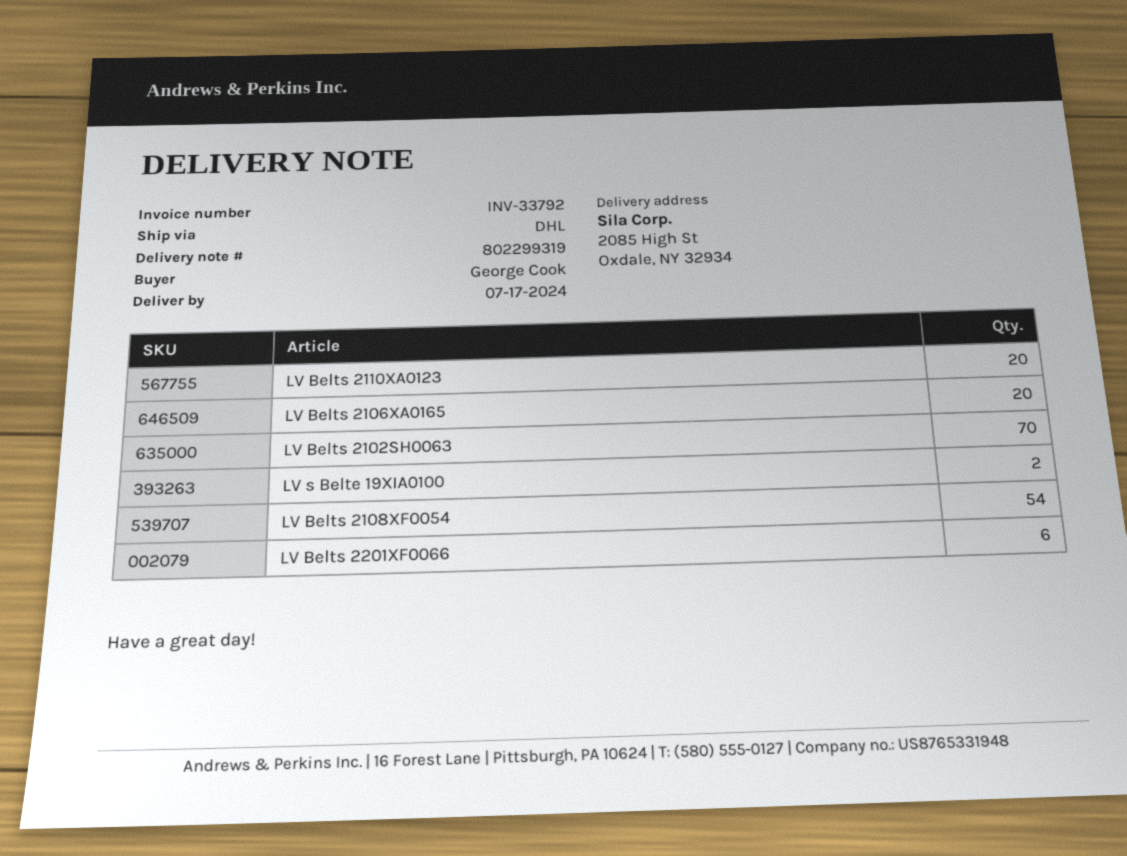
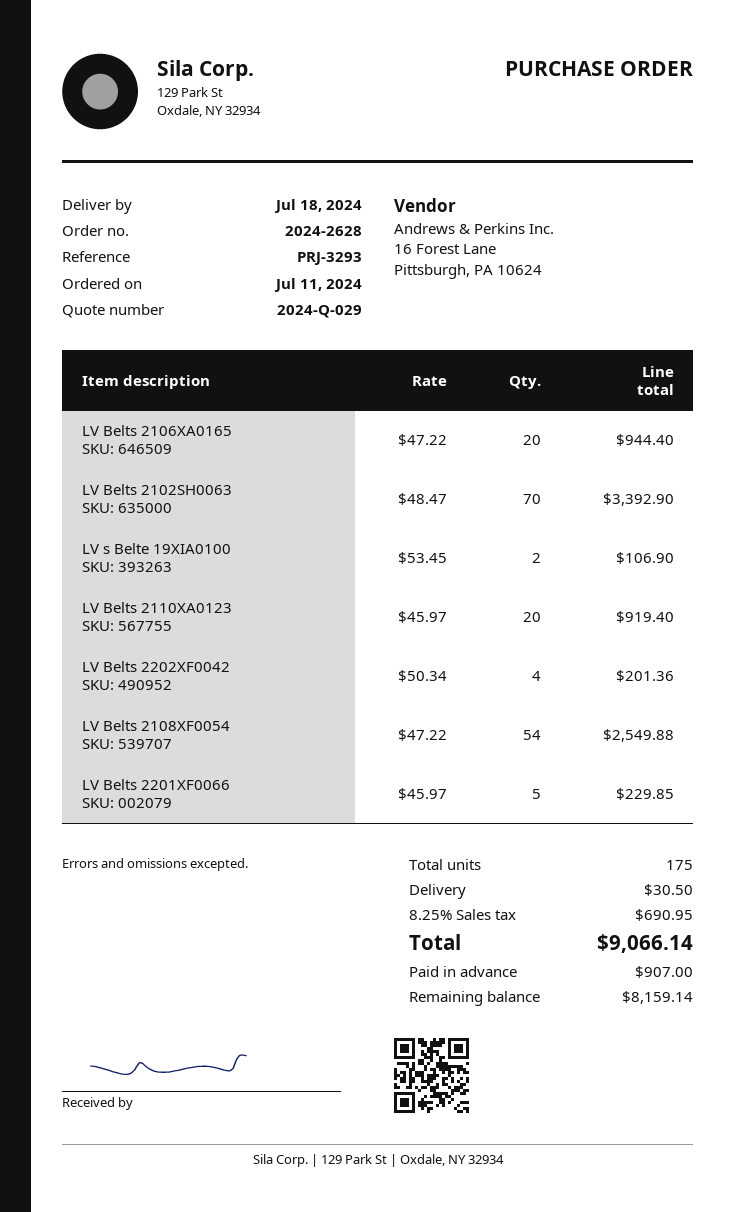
delivery date: 2024-07-17 -> 2024-07-18
LV Belts 2201XF0066: 6 -> 5
LV Belts 2202XF0042: none -> 4

